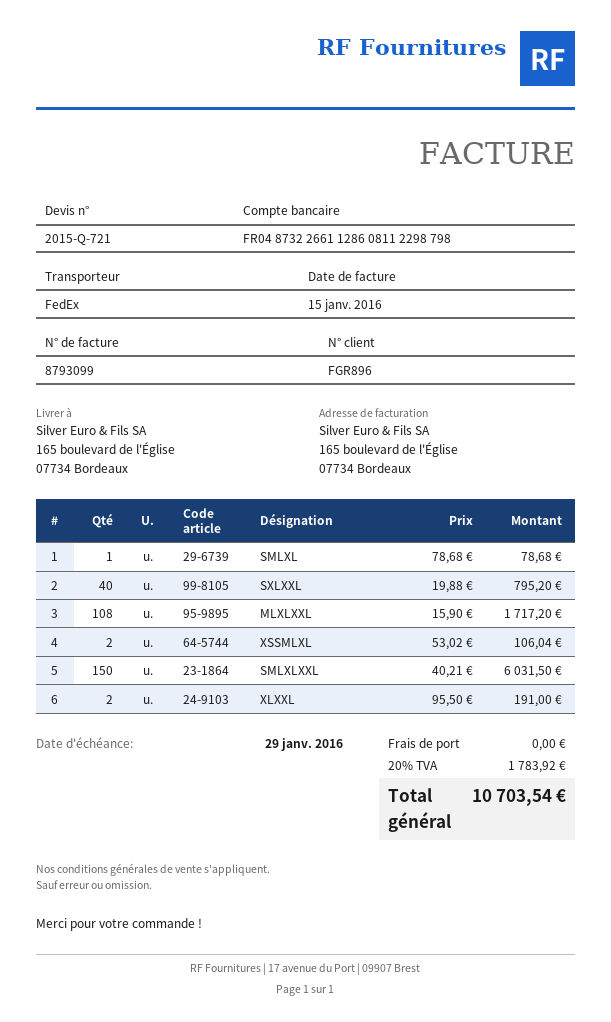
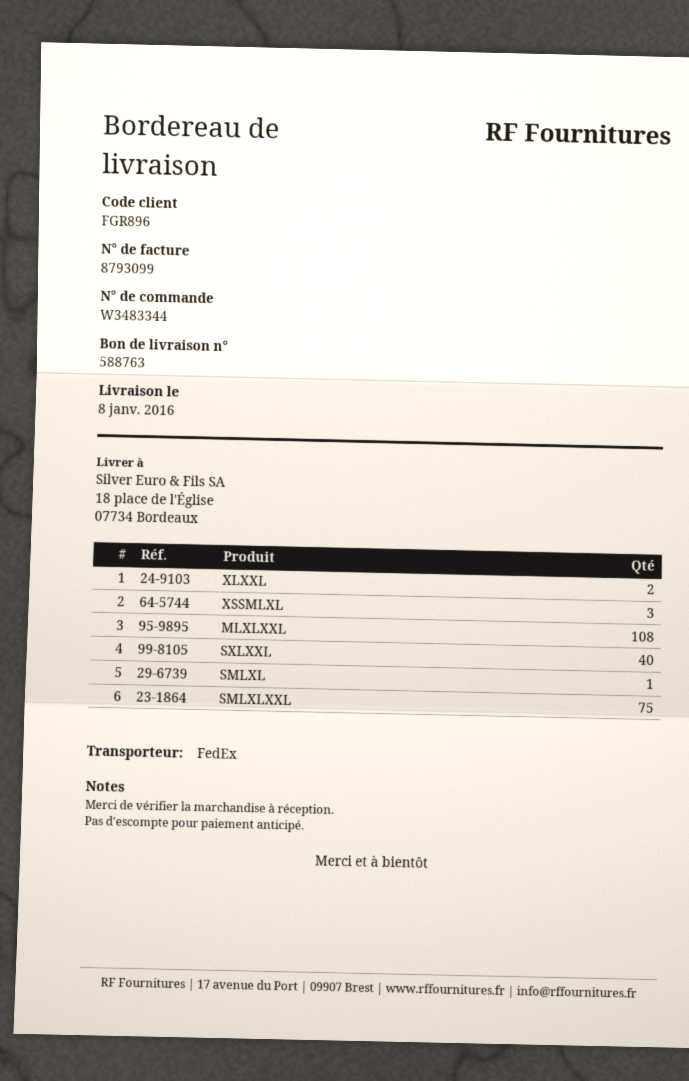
ship to: 165 boulevard de l'Église, 07734 Bordeaux -> 18 place de l'Église, 07734 Bordeaux
XSSMLXL: 2 -> 3
SMLXLXXL: 150 -> 75

